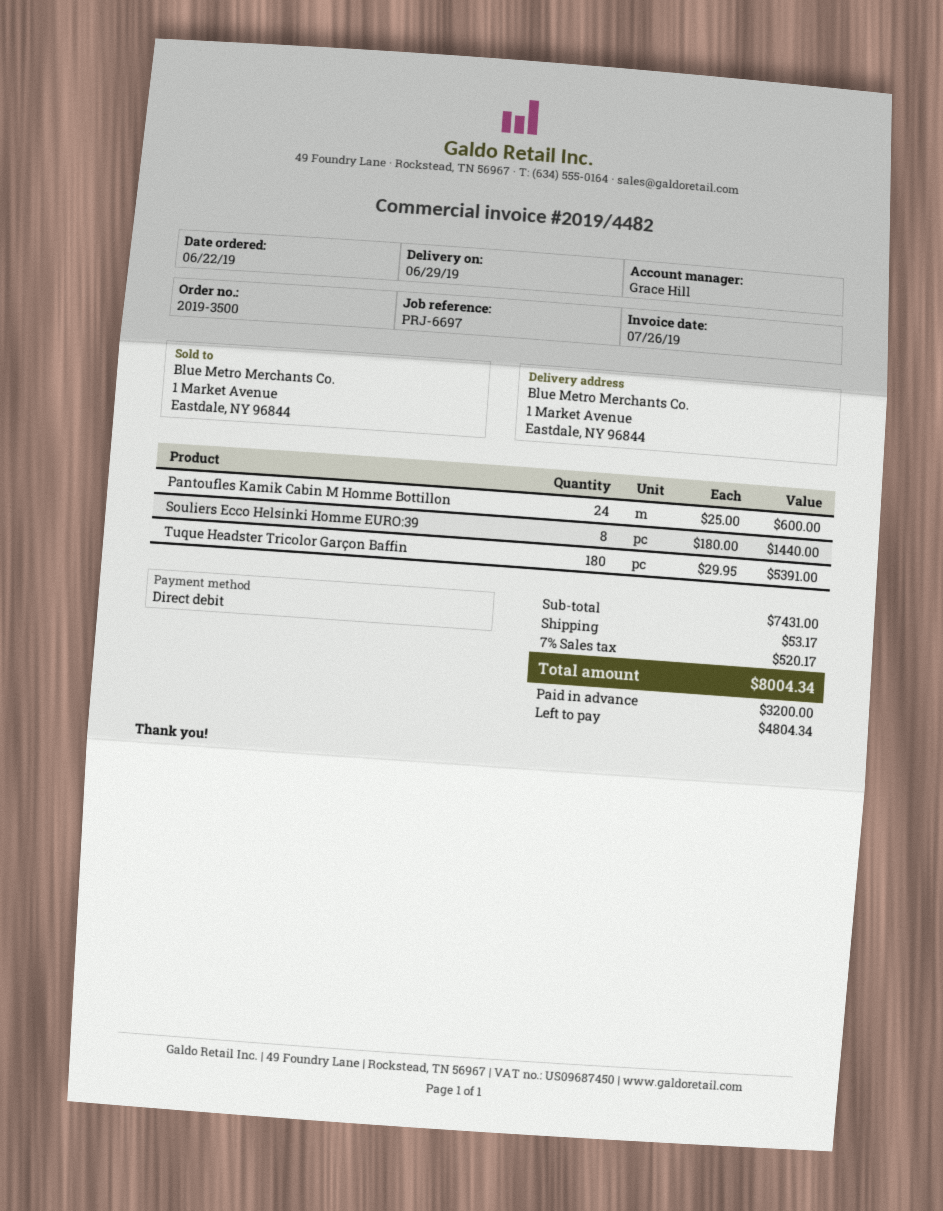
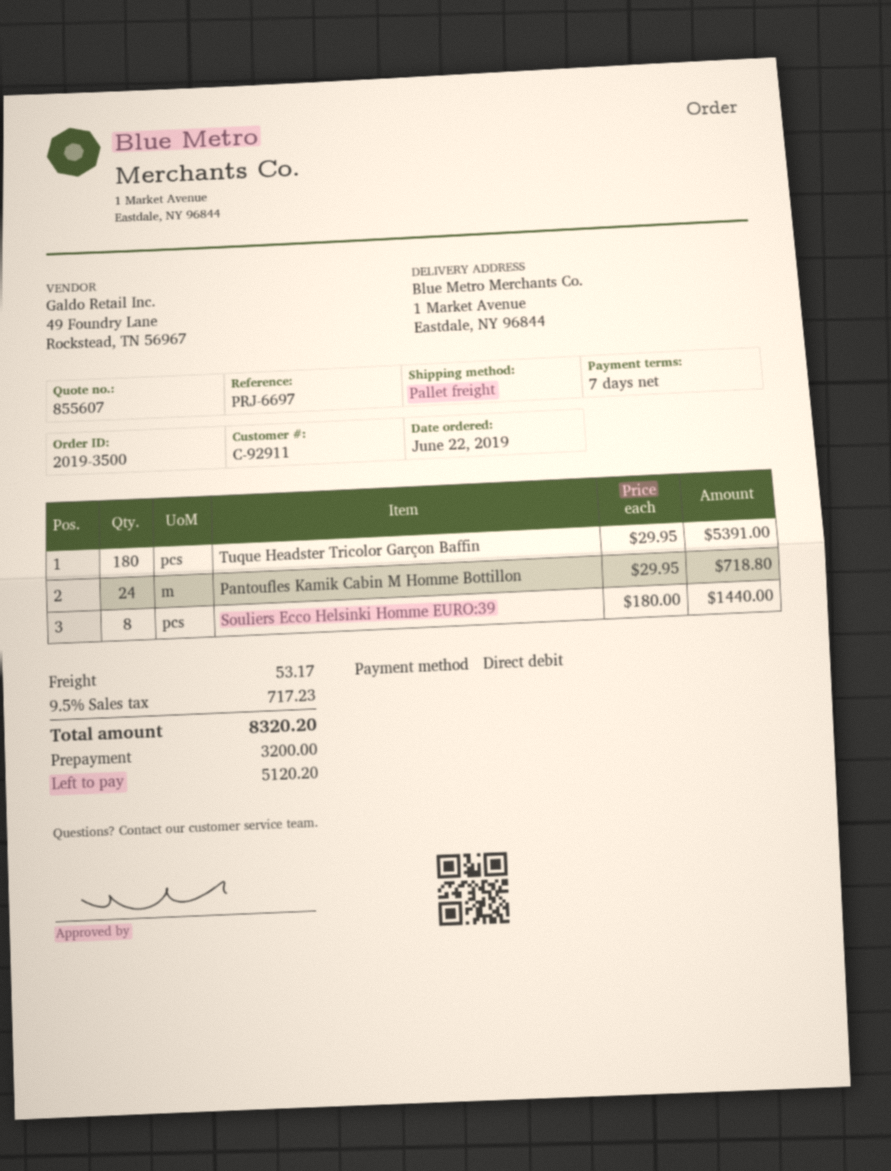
Pantoufles Kamik Cabin M Homme Bottillon: 24 x 25.00 = 600.00 -> 24 x 29.95 = 718.80
tax: 7% = 520.17 -> 9.5% = 717.23
total: 8004.34 -> 8320.20
balance: 4804.34 -> 5120.20

